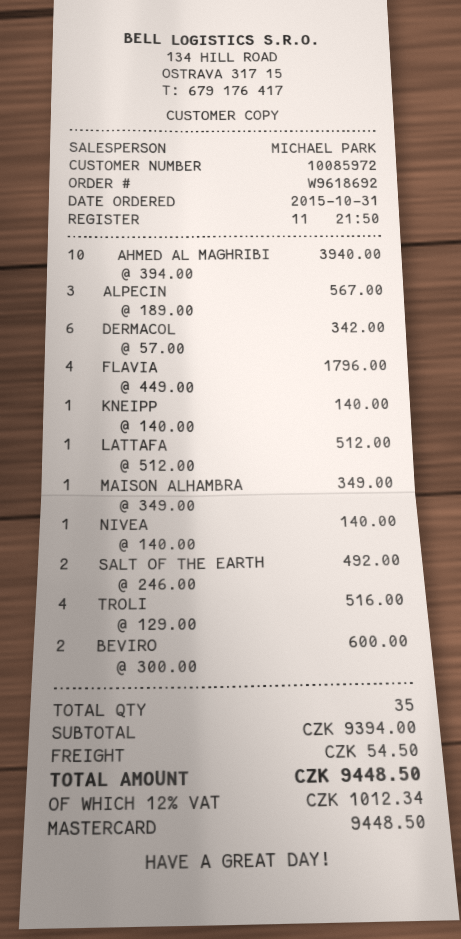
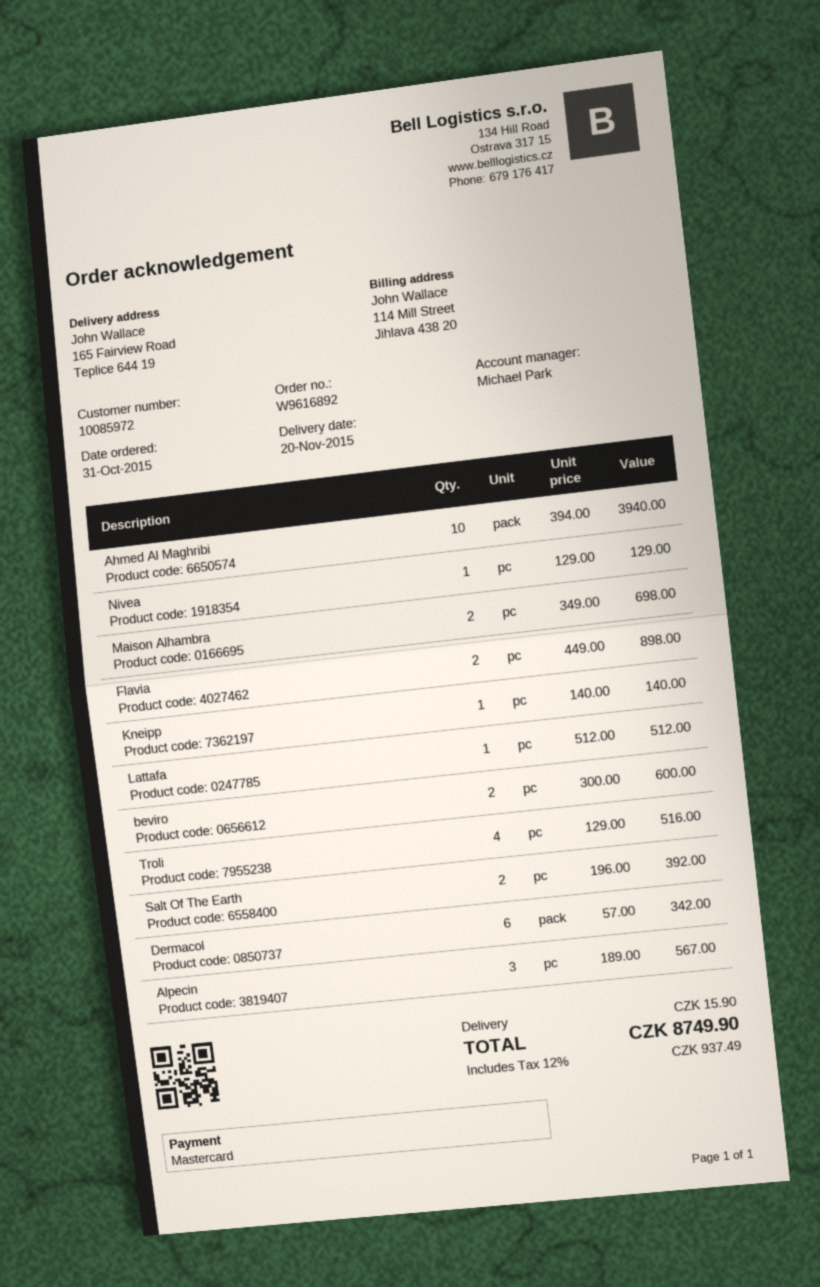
order number: W9618692 -> W9616892
FLAVIA: 4 x 449.00 = 1796.00 -> 2 x 449.00 = 898.00
MAISON ALHAMBRA: 1 x 349.00 = 349.00 -> 2 x 349.00 = 698.00
NIVEA: 1 x 140.00 = 140.00 -> 1 x 129.00 = 129.00
SALT OF THE EARTH: 2 x 246.00 = 492.00 -> 2 x 196.00 = 392.00
shipping: 54.50 -> 15.90
tax: 12% = 1012.34 -> 12% = 937.49
total: 9448.50 -> 8749.90

